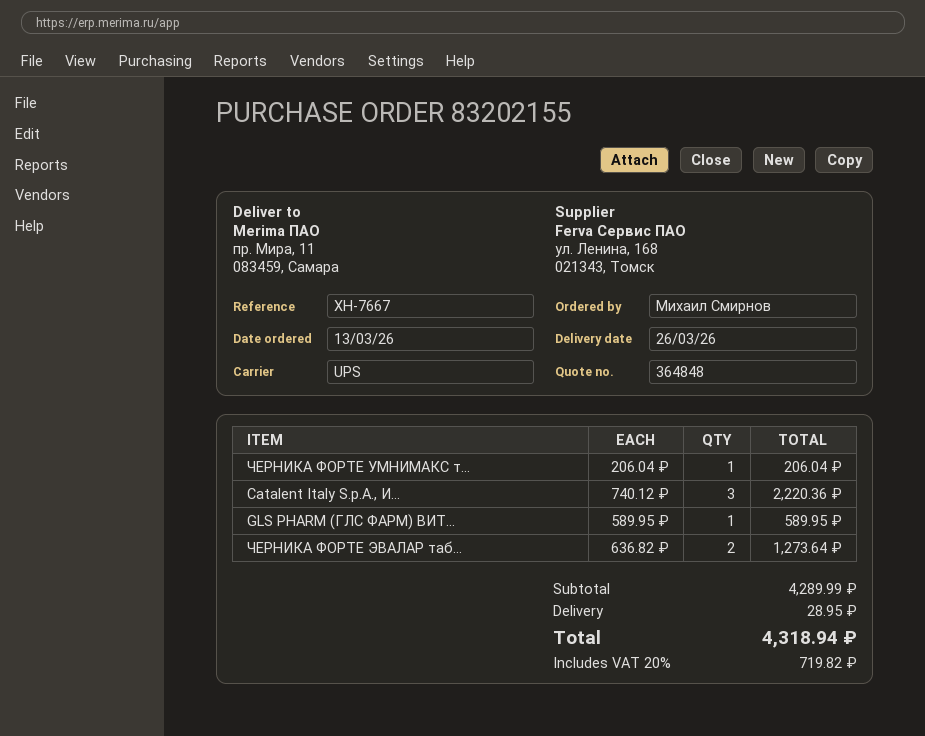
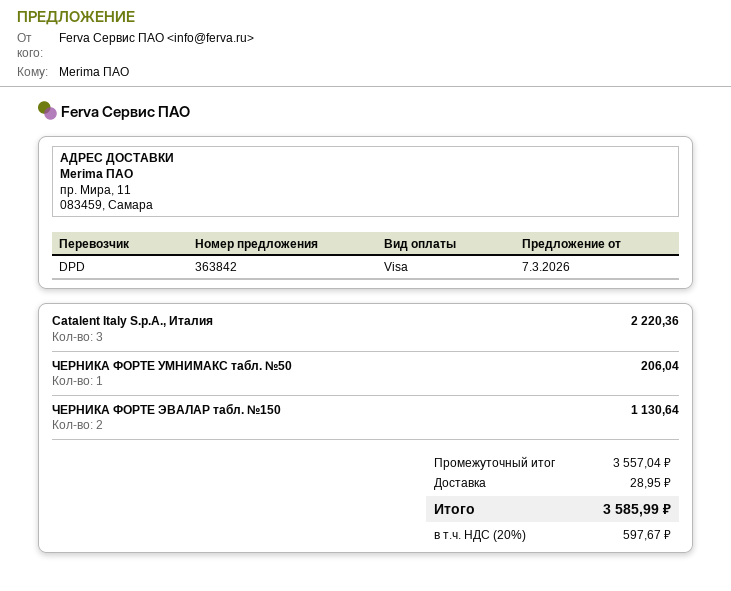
quote number: 364848 -> 363842
shipping method: UPS -> DPD
GLS PHARM (ГЛС ФАРМ) ВИТ...: 1 for 589.95 -> none
ЧЕРНИКА ФОРТЕ ЭВАЛАР таб...: 2 for 1273.64 -> 2 for 1130.64
subtotal: 4289.99 -> 3557.04
tax: 20% = 719.82 -> 20% = 597.67
total: 4318.94 -> 3585.99

